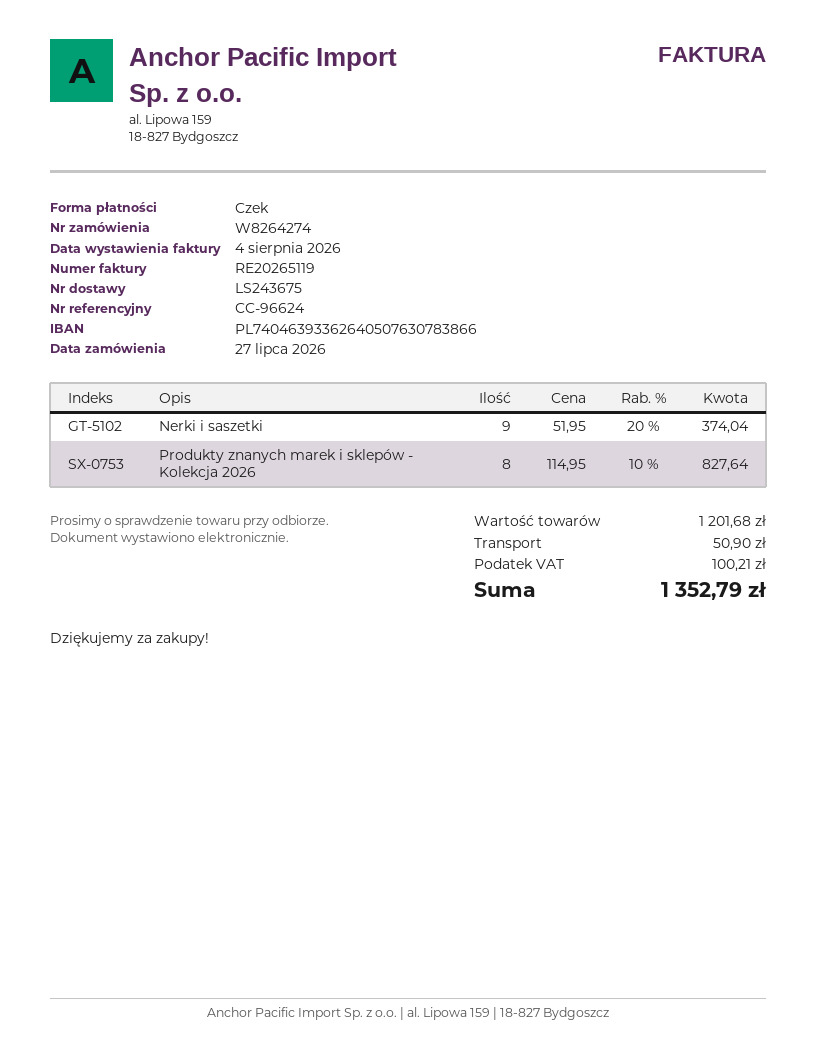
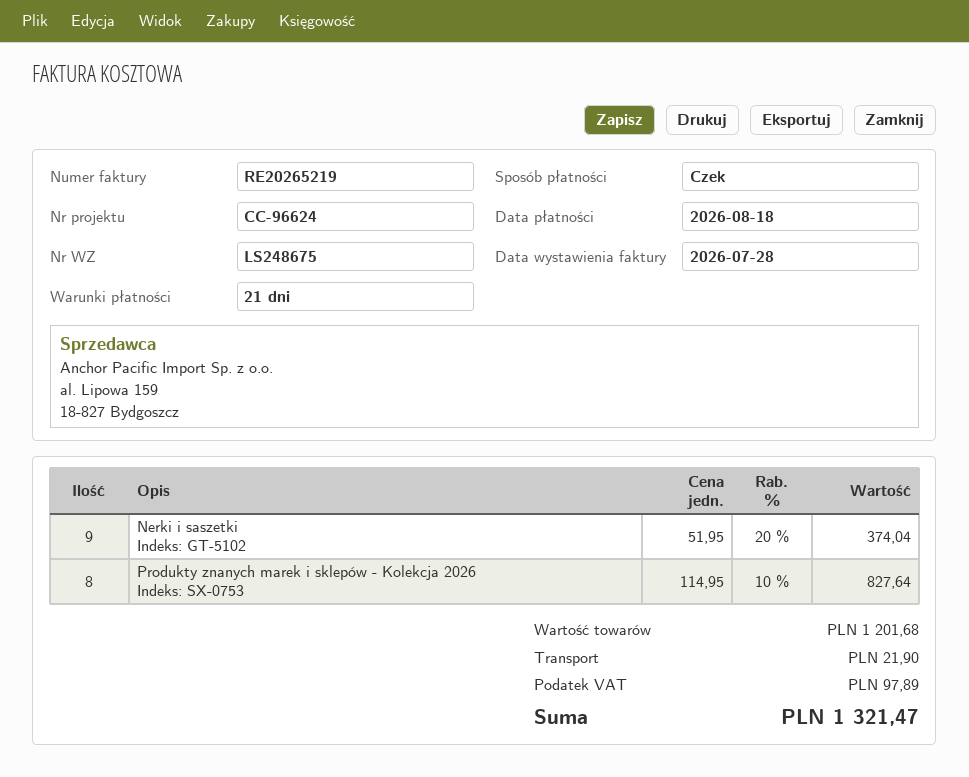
delivery note number: LS243675 -> LS248675
invoice number: RE20265119 -> RE20265219
invoice date: 2026-08-04 -> 2026-07-28
shipping: 50.90 -> 21.90
tax: 100.21 -> 97.89
total: 1352.79 -> 1321.47

